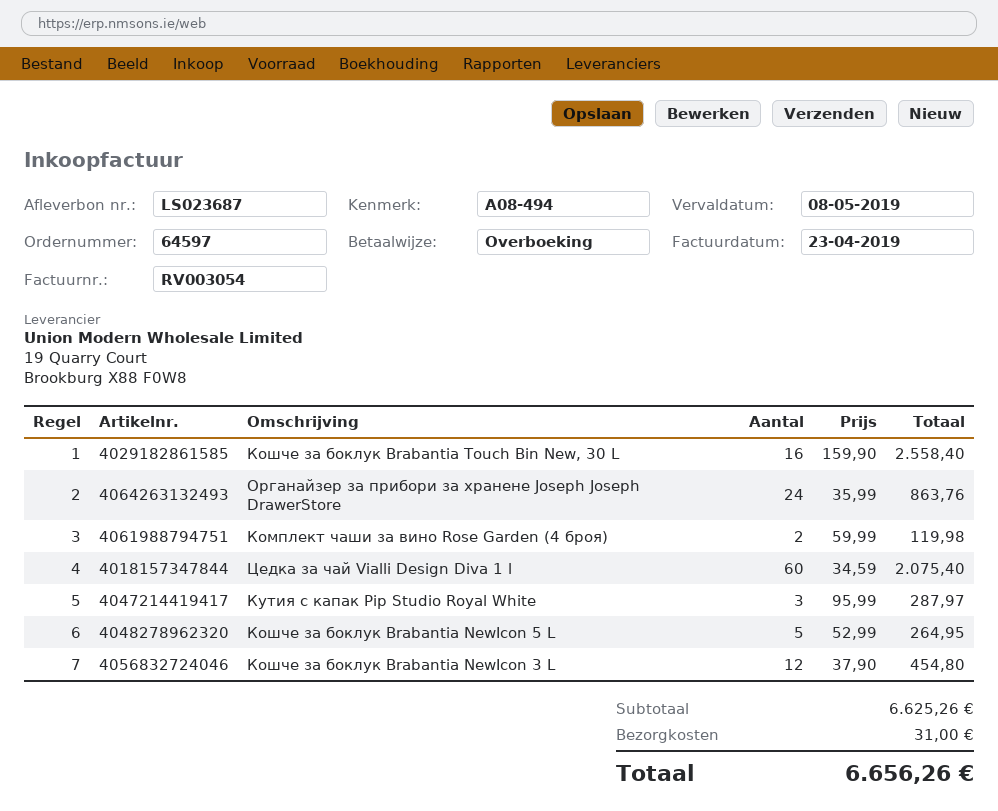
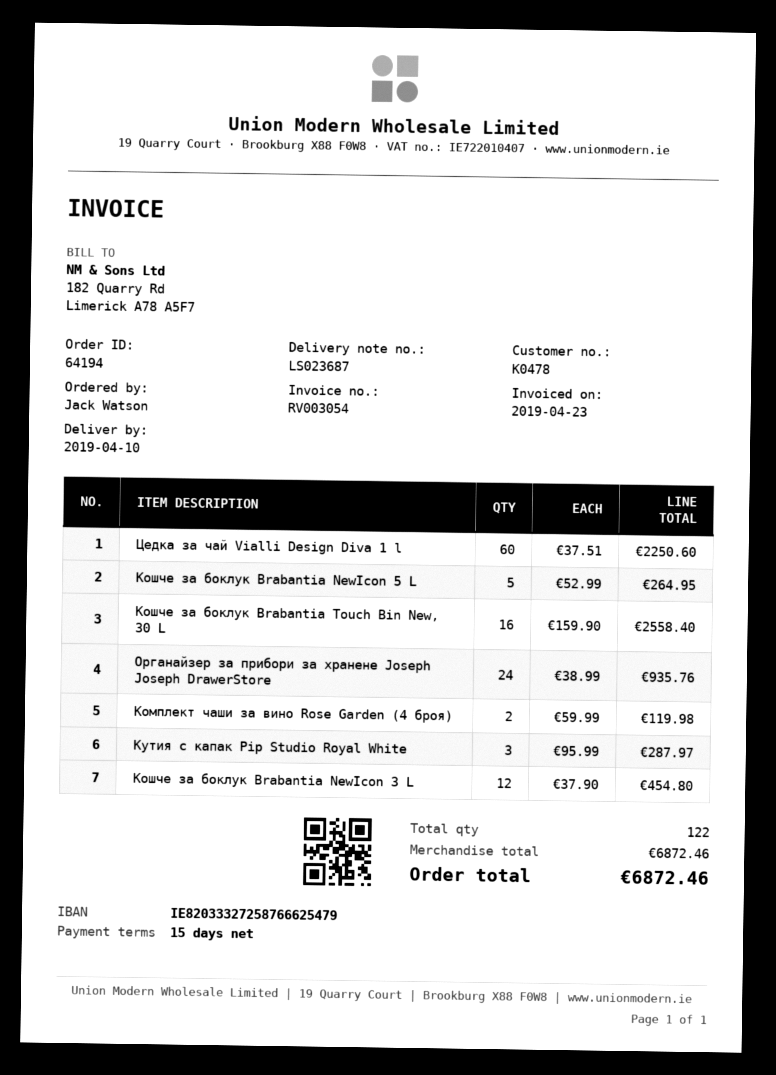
order number: 64597 -> 64194
Органайзер за прибори за хранене Joseph Joseph DrawerStore: 24 x 35.99 = 863.76 -> 24 x 38.99 = 935.76
Цедка за чай Vialli Design Diva 1 l: 60 x 34.59 = 2075.40 -> 60 x 37.51 = 2250.60
subtotal: 6625.26 -> 6872.46
shipping: 31.00 -> none
total: 6656.26 -> 6872.46

